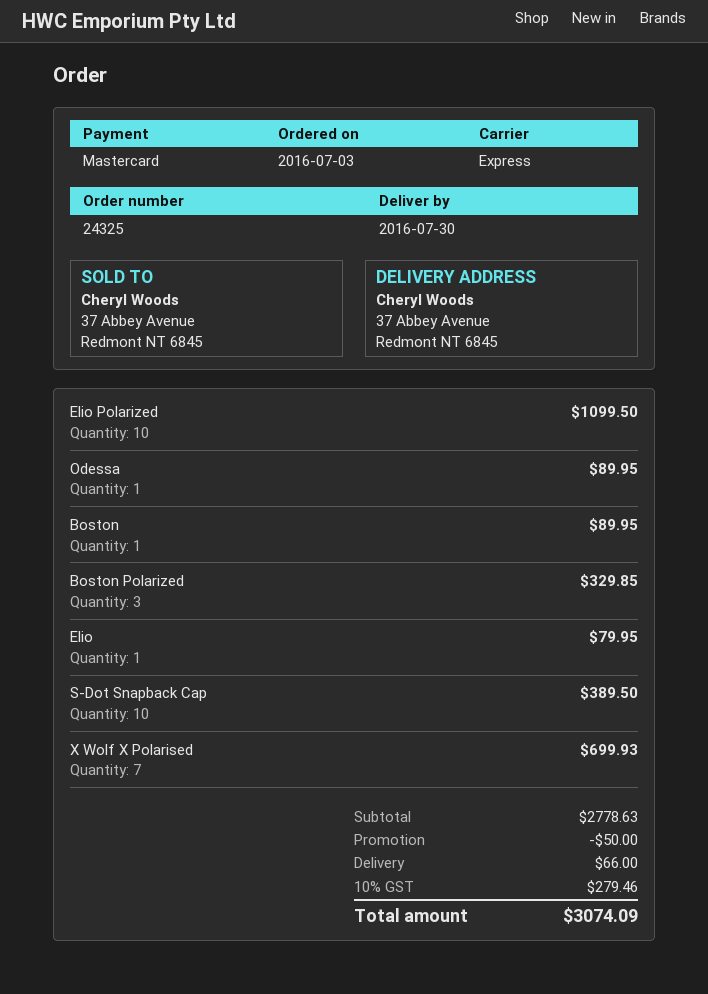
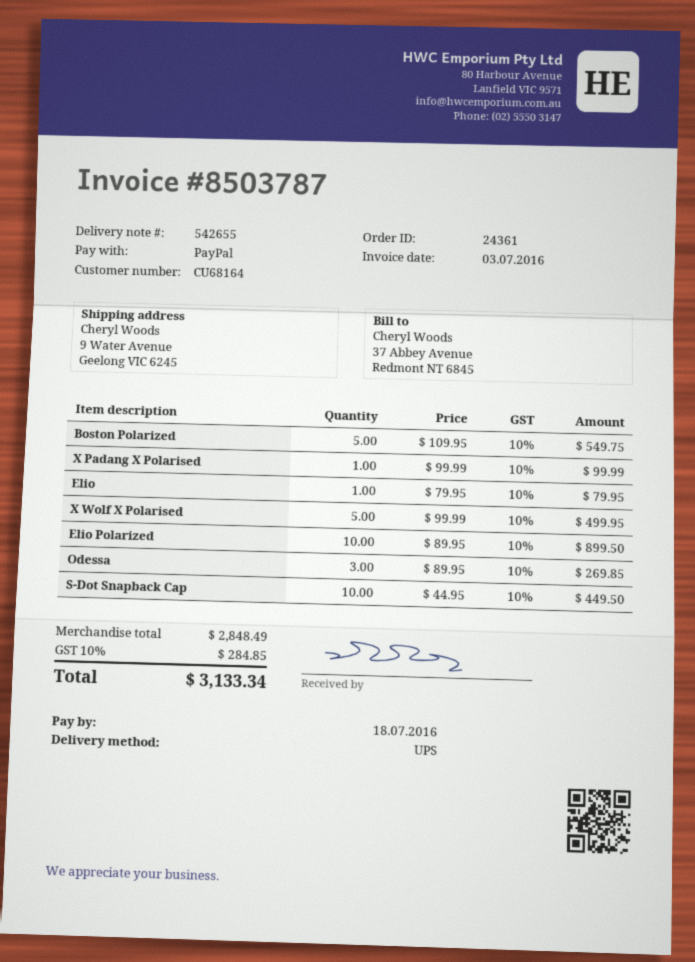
order number: 24325 -> 24361
payment method: Mastercard -> PayPal
shipping method: express -> UPS
ship to: 37 Abbey Avenue, Redmont NT 6845 -> 9 Water Avenue, Geelong VIC 6245
Elio Polarized: 10 for 1099.50 -> 10 for 899.50
Odessa: 1 for 89.95 -> 3 for 269.85
Boston: 1 for 89.95 -> none
Boston Polarized: 3 for 329.85 -> 5 for 549.75
S-Dot Snapback Cap: 10 for 389.50 -> 10 for 449.50
X Wolf X Polarised: 7 for 699.93 -> 5 for 499.95
X Padang X Polarised: none -> 1 for 99.99
subtotal: 2778.63 -> 2848.49
discount: 50.00 -> none
shipping: 66.00 -> none
tax: 10% = 279.46 -> 10% = 284.85
total: 3074.09 -> 3133.34

